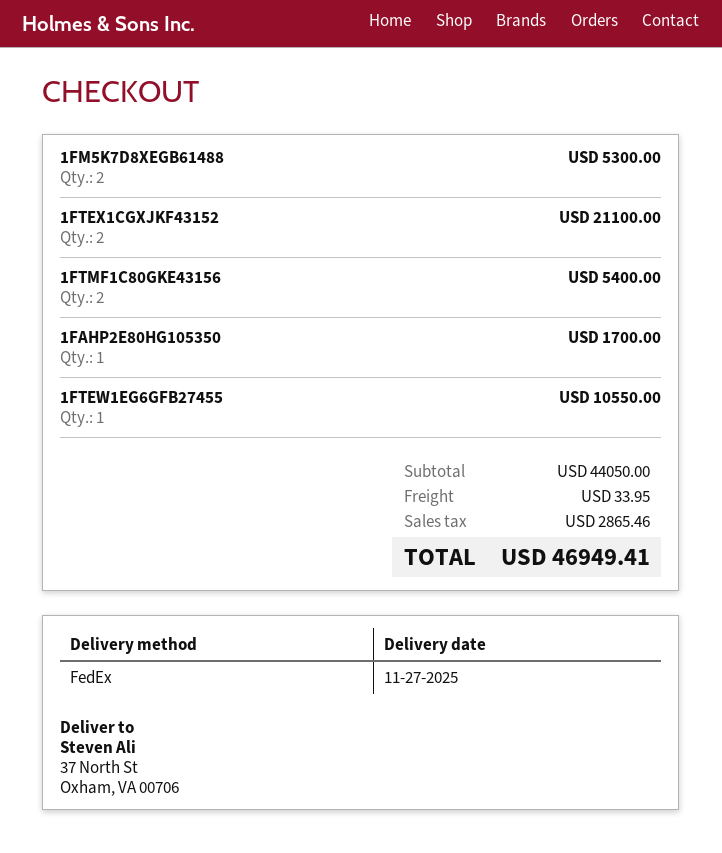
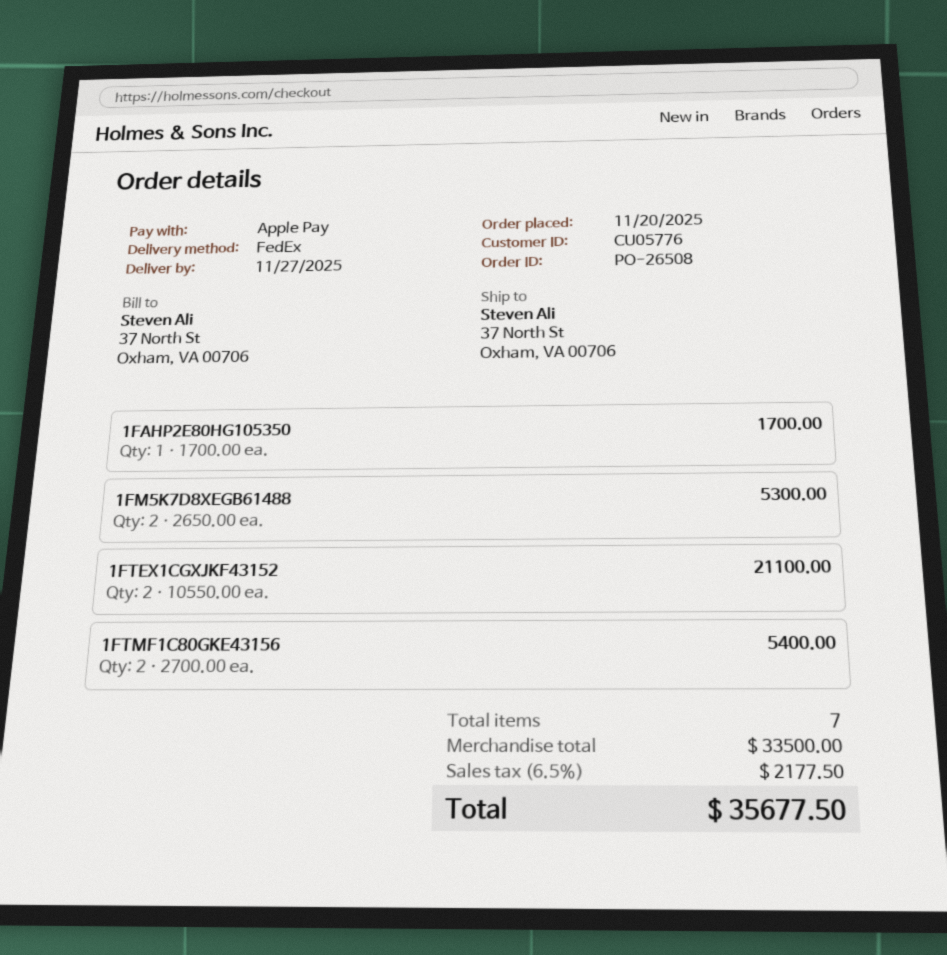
1FTEW1EG6GFB27455: 1 for 10550.00 -> none
subtotal: 44050.00 -> 33500.00
shipping: 33.95 -> none
tax: 2865.46 -> 2177.50
total: 46949.41 -> 35677.50

